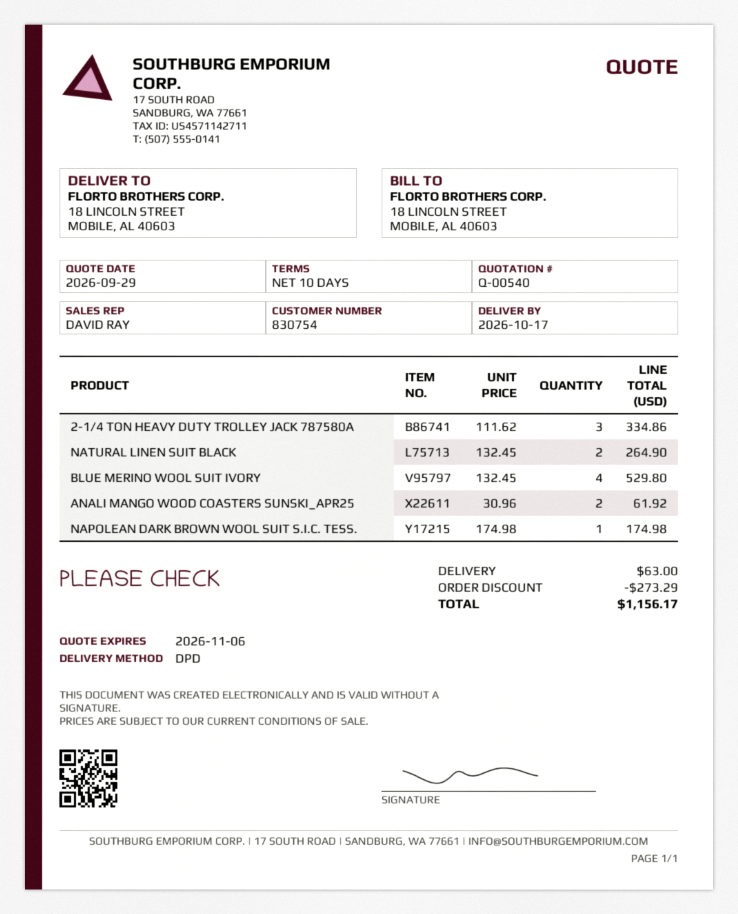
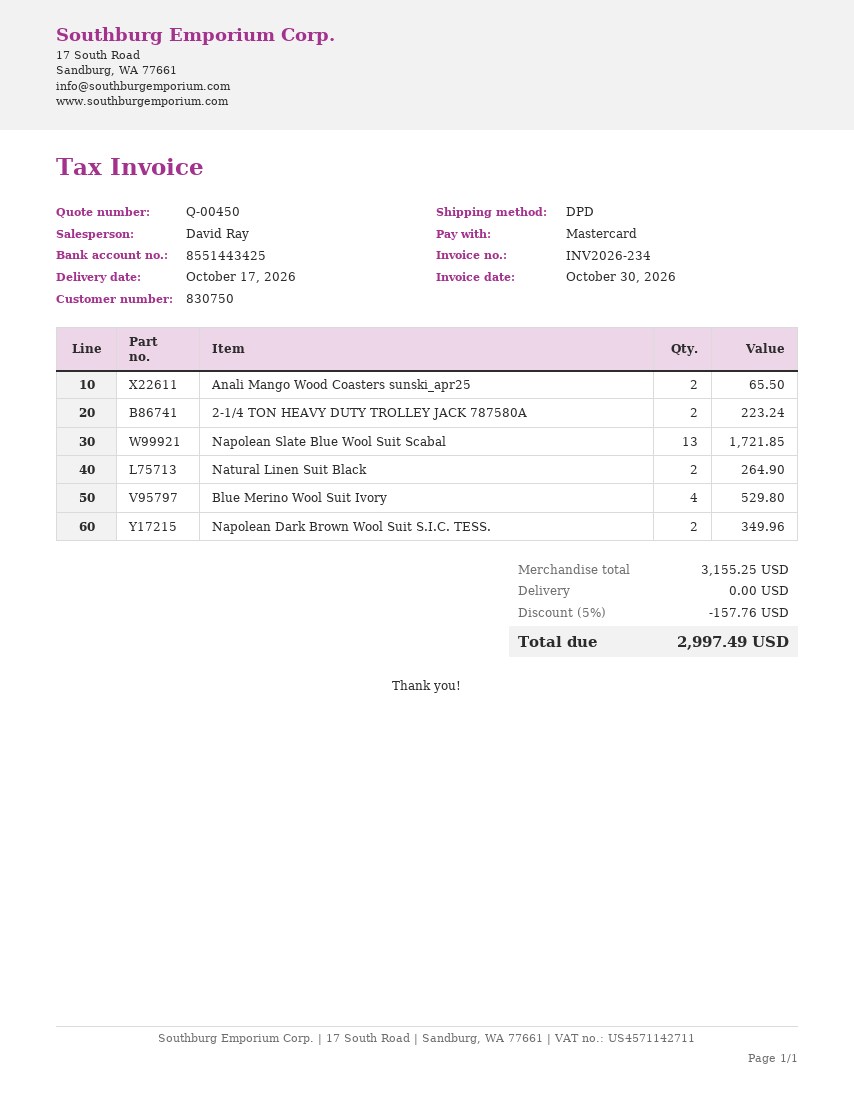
quote number: Q-00540 -> Q-00450
customer number: 830754 -> 830750
2-1/4 TON HEAVY DUTY TROLLEY JACK 787580A: 3 for 334.86 -> 2 for 223.24
ANALI MANGO WOOD COASTERS SUNSKI_APR25: 2 for 61.92 -> 2 for 65.50
NAPOLEAN DARK BROWN WOOL SUIT S.I.C. TESS.: 1 for 174.98 -> 2 for 349.96
Napolean Slate Blue Wool Suit Scabal: none -> 13 for 1721.85
discount: 273.29 -> 157.76
shipping: 63.00 -> 0.00
total: 1156.17 -> 2997.49

